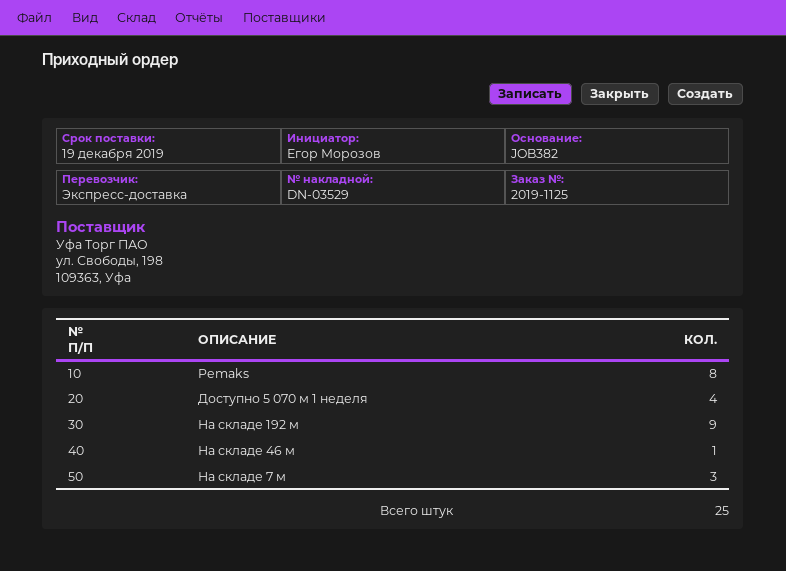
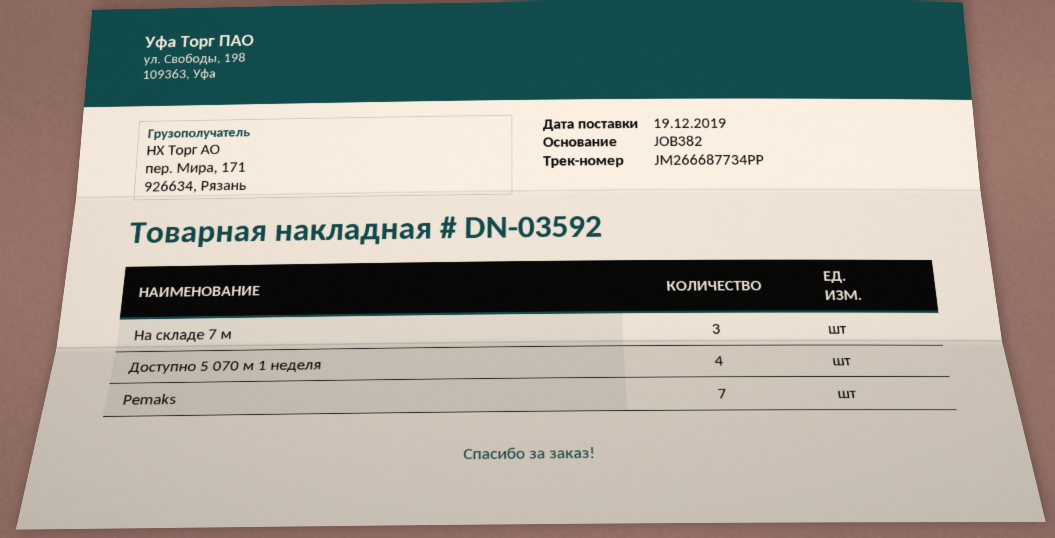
delivery note number: DN-03529 -> DN-03592
Pemaks: 8 -> 7
На складе 192 м: 9 -> none
На складе 46 м: 1 -> none

